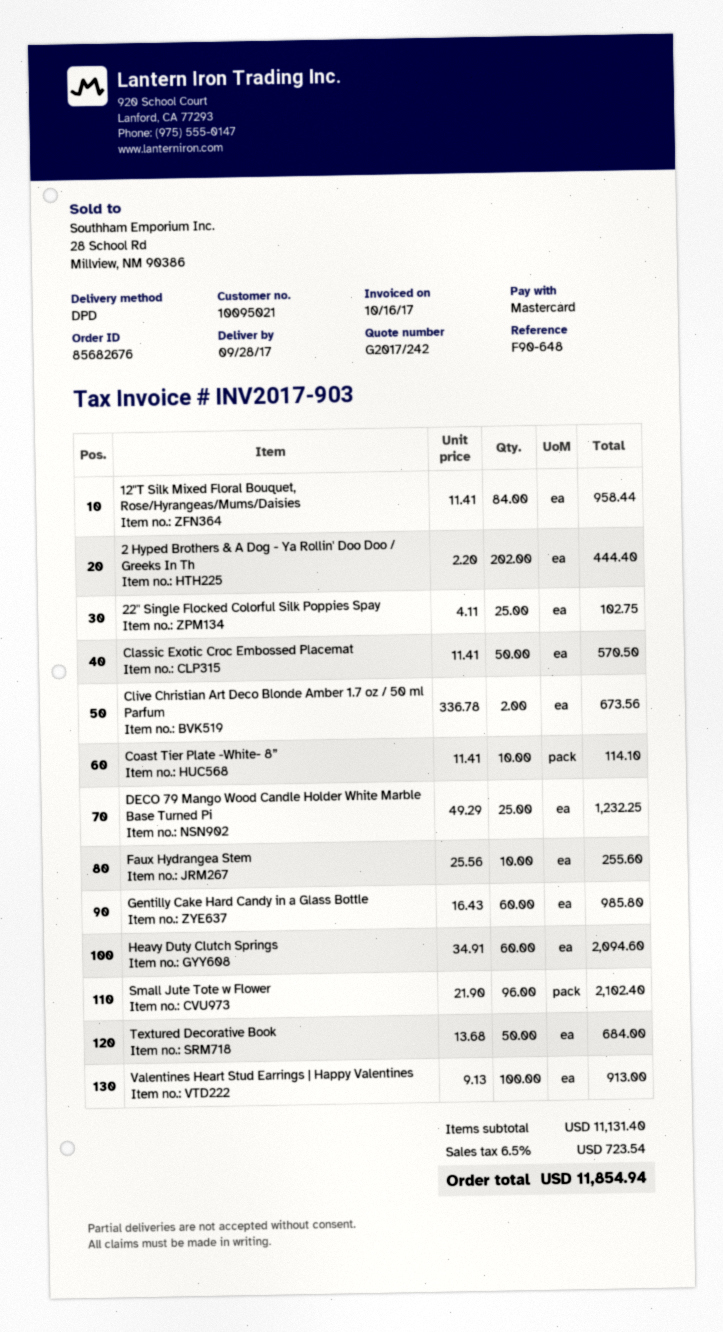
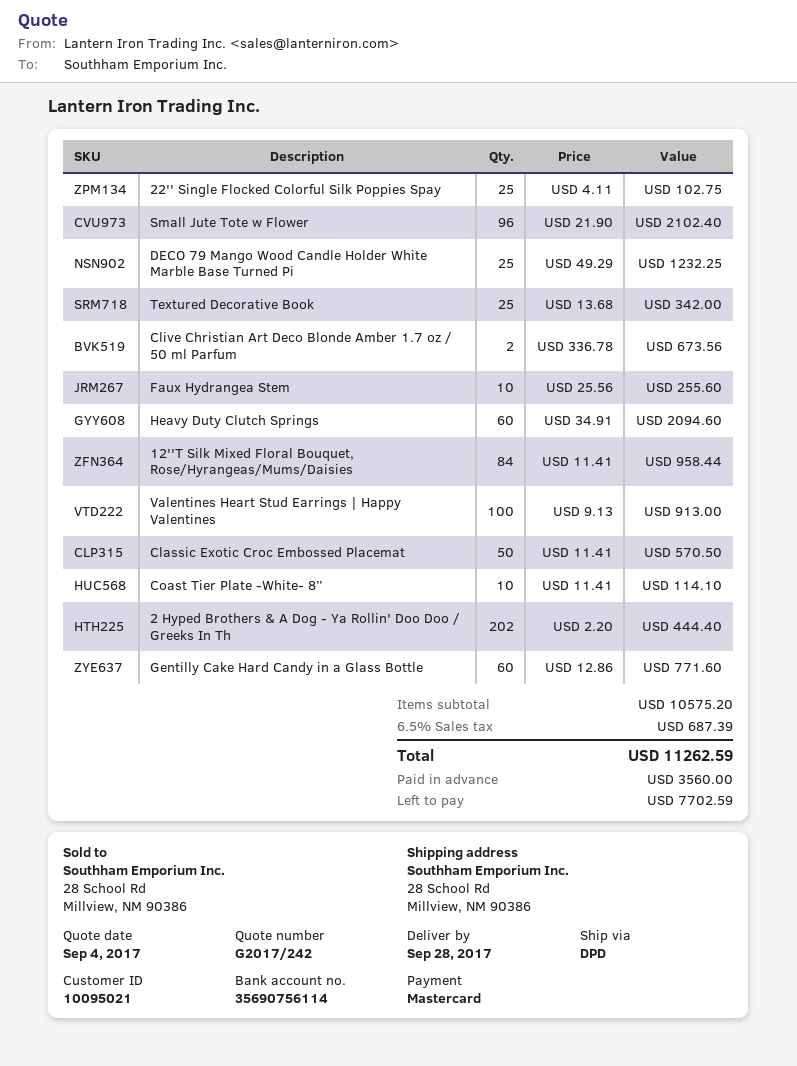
Gentilly Cake Hard Candy in a Glass Bottle: 60 x 16.43 = 985.80 -> 60 x 12.86 = 771.60
Textured Decorative Book: 50 x 13.68 = 684.00 -> 25 x 13.68 = 342.00
subtotal: 11131.40 -> 10575.20
tax: 6.5% = 723.54 -> 6.5% = 687.39
total: 11854.94 -> 11262.59

